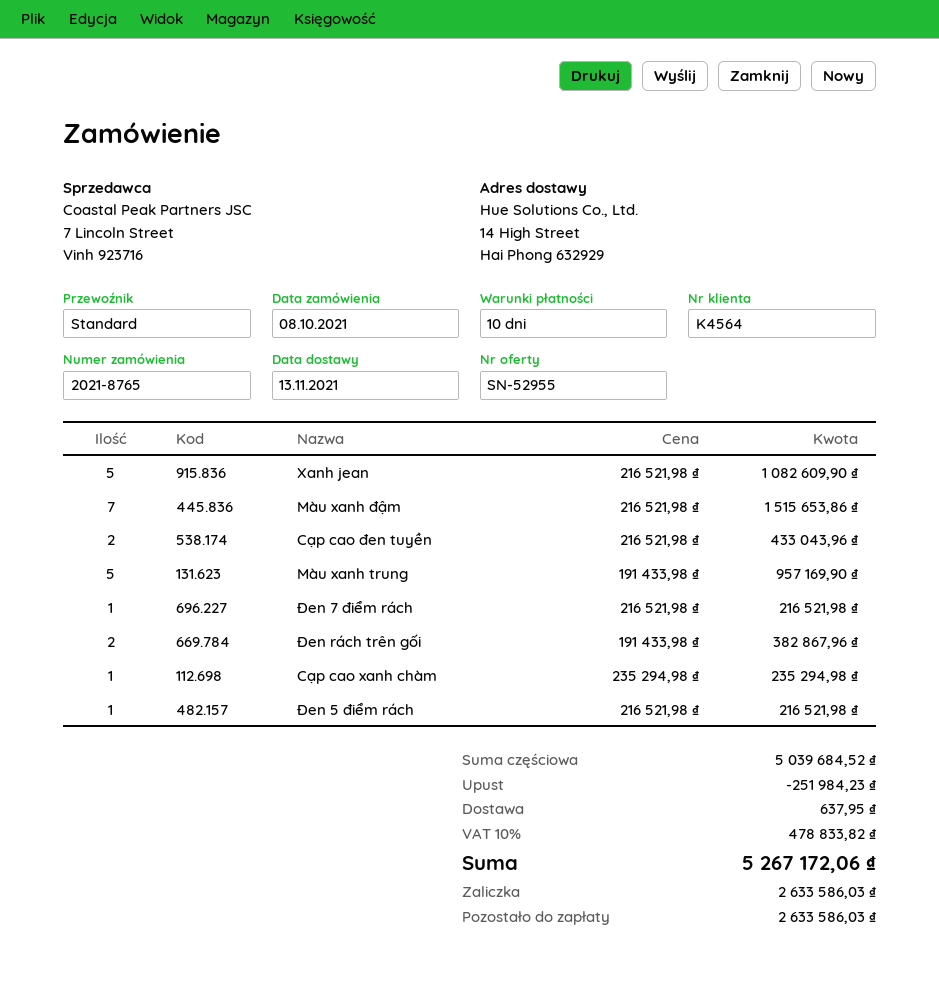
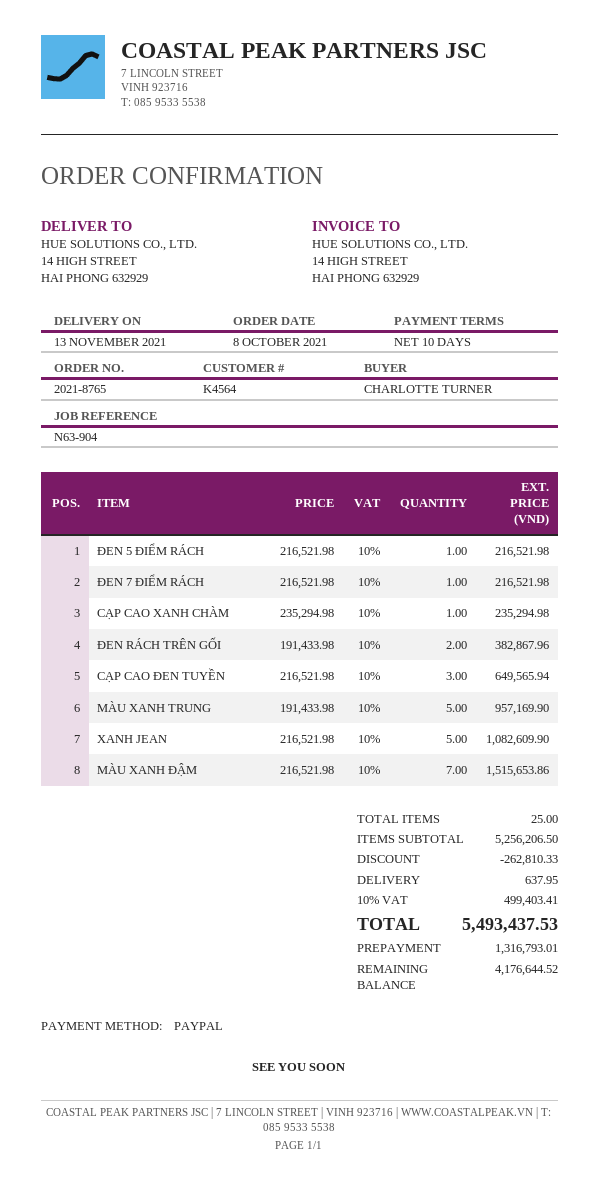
Cạp cao đen tuyền: 2 x 216521.98 = 433043.96 -> 3 x 216521.98 = 649565.94
subtotal: 5039684.52 -> 5256206.50
discount: 251984.23 -> 262810.33
tax: 10% = 478833.82 -> 10% = 499403.41
total: 5267172.06 -> 5493437.53
deposit: 2633586.03 -> 1316793.01
balance: 2633586.03 -> 4176644.52

